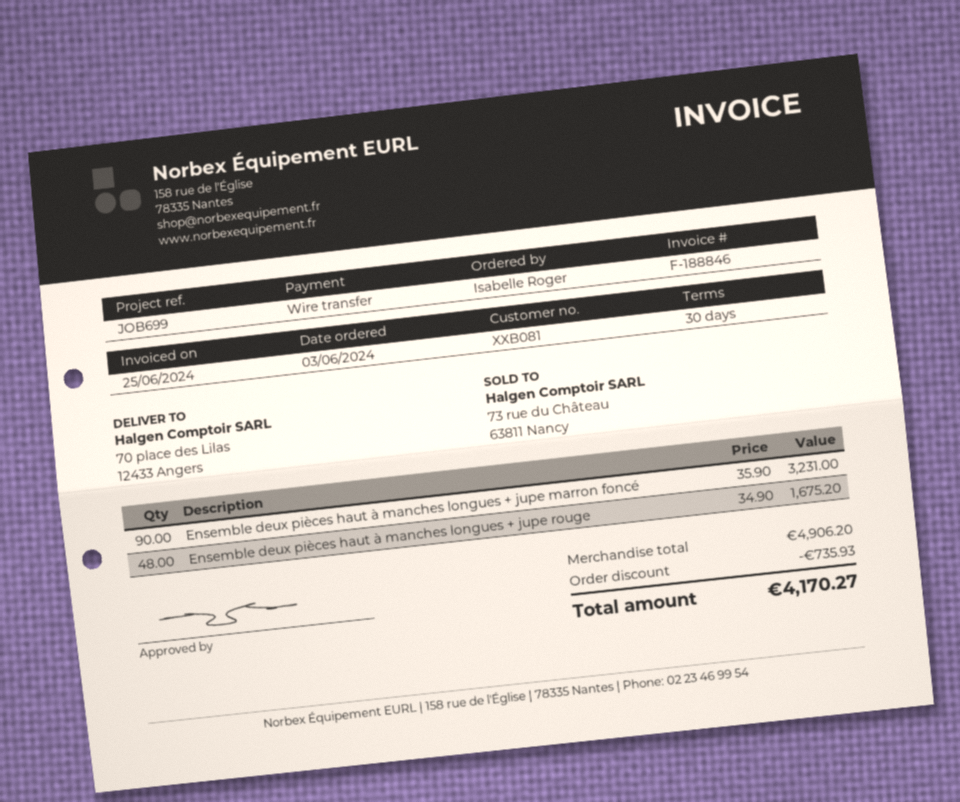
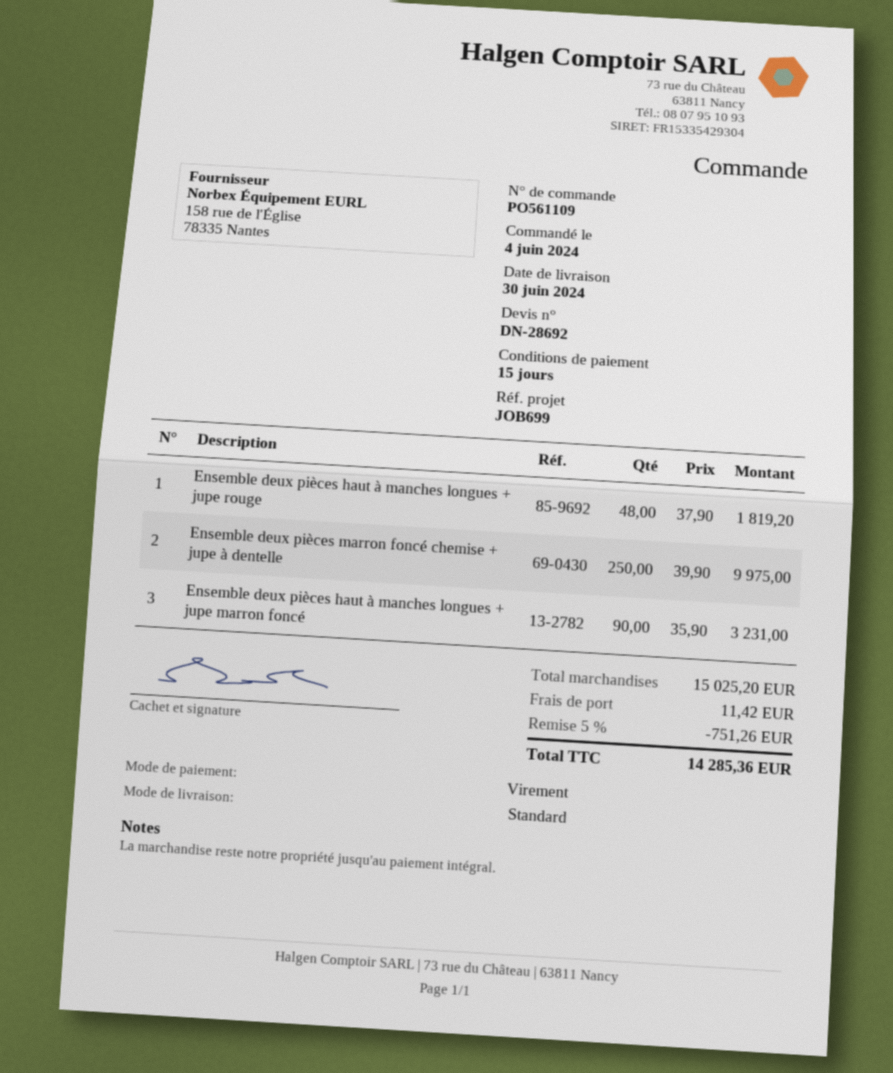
order date: 2024-06-03 -> 2024-06-04
payment terms: 30 days -> 15 days
Ensemble deux pièces haut à manches longues + jupe rouge: 48 x 34.90 = 1675.20 -> 48 x 37.90 = 1819.20
Ensemble deux pièces marron foncé chemise + jupe à dentelle: none -> 250 x 39.90 = 9975.00
subtotal: 4906.20 -> 15025.20
discount: 735.93 -> 751.26
shipping: none -> 11.42
total: 4170.27 -> 14285.36

